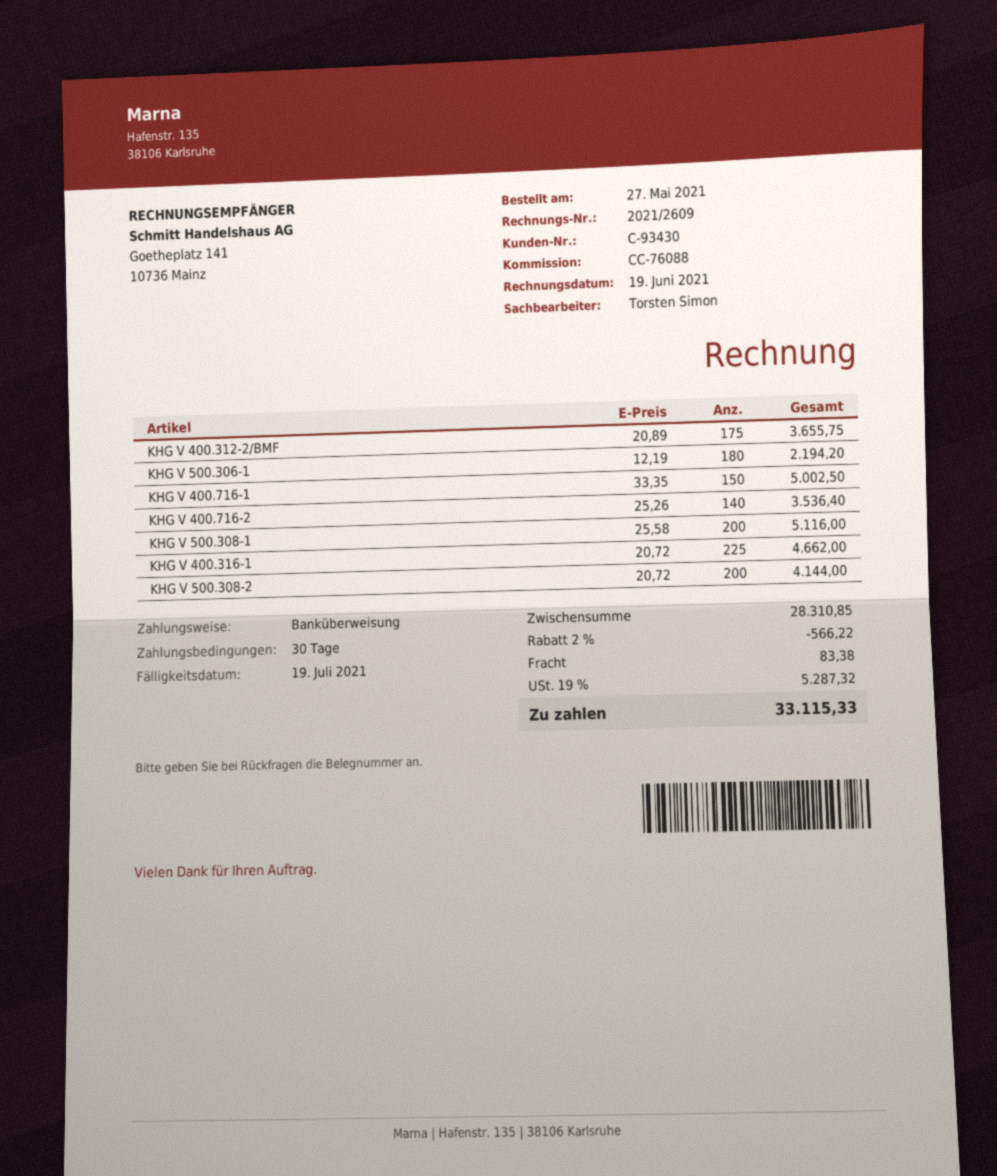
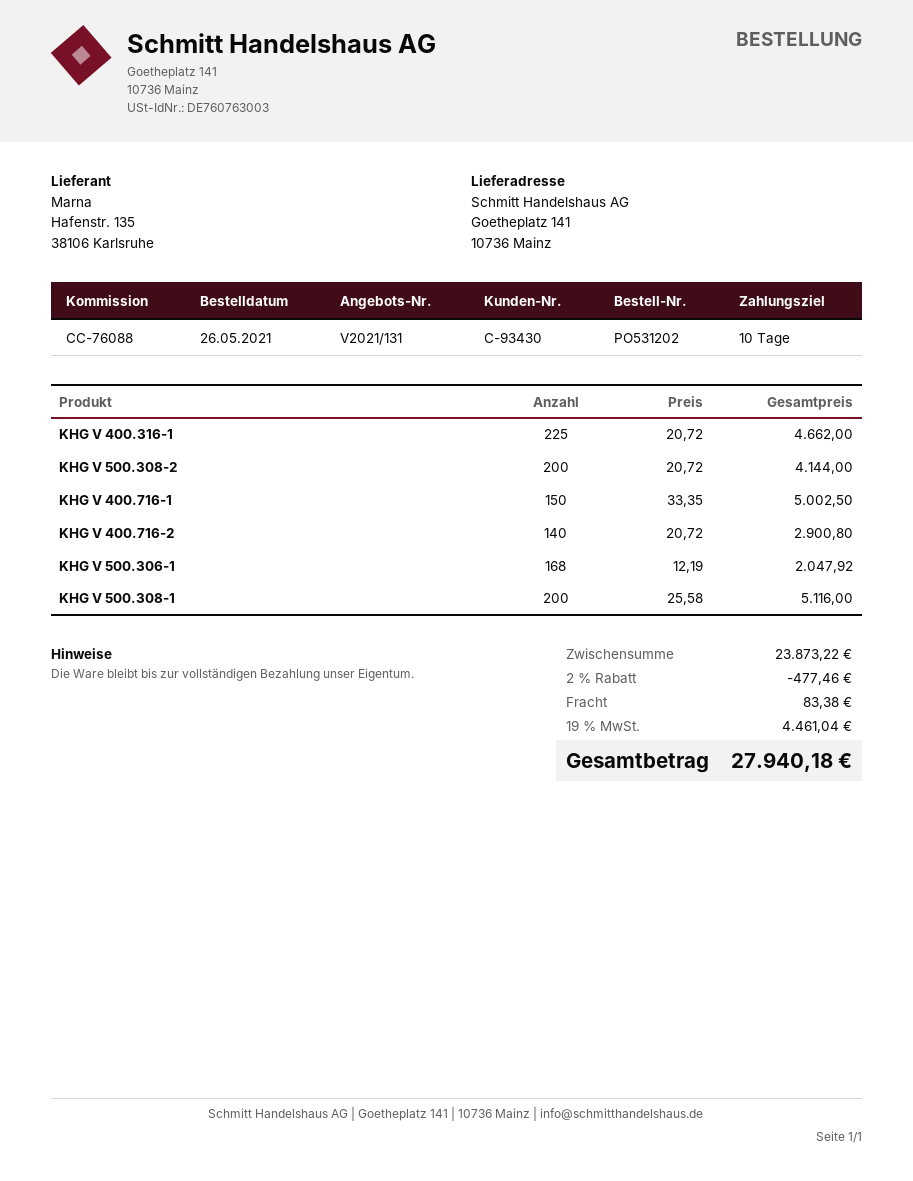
order date: 2021-05-27 -> 2021-05-26
payment terms: 30 days -> 10 days
KHG V 400.312-2/BMF: 175 x 20.89 = 3655.75 -> none
KHG V 500.306-1: 180 x 12.19 = 2194.20 -> 168 x 12.19 = 2047.92
KHG V 400.716-2: 140 x 25.26 = 3536.40 -> 140 x 20.72 = 2900.80
subtotal: 28310.85 -> 23873.22
discount: 2% = 566.22 -> 2% = 477.46
tax: 19% = 5287.32 -> 19% = 4461.04
total: 33115.33 -> 27940.18

